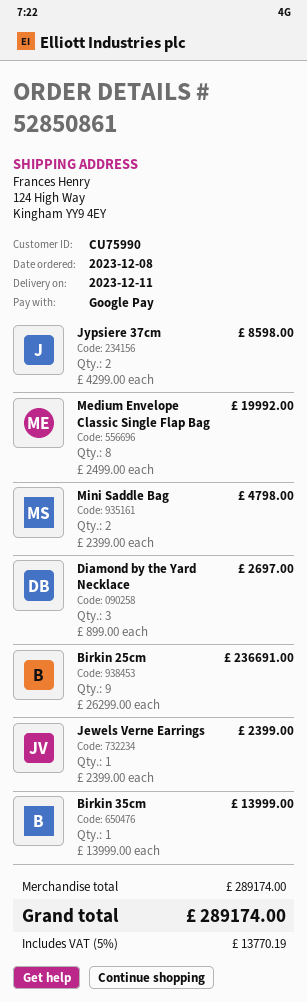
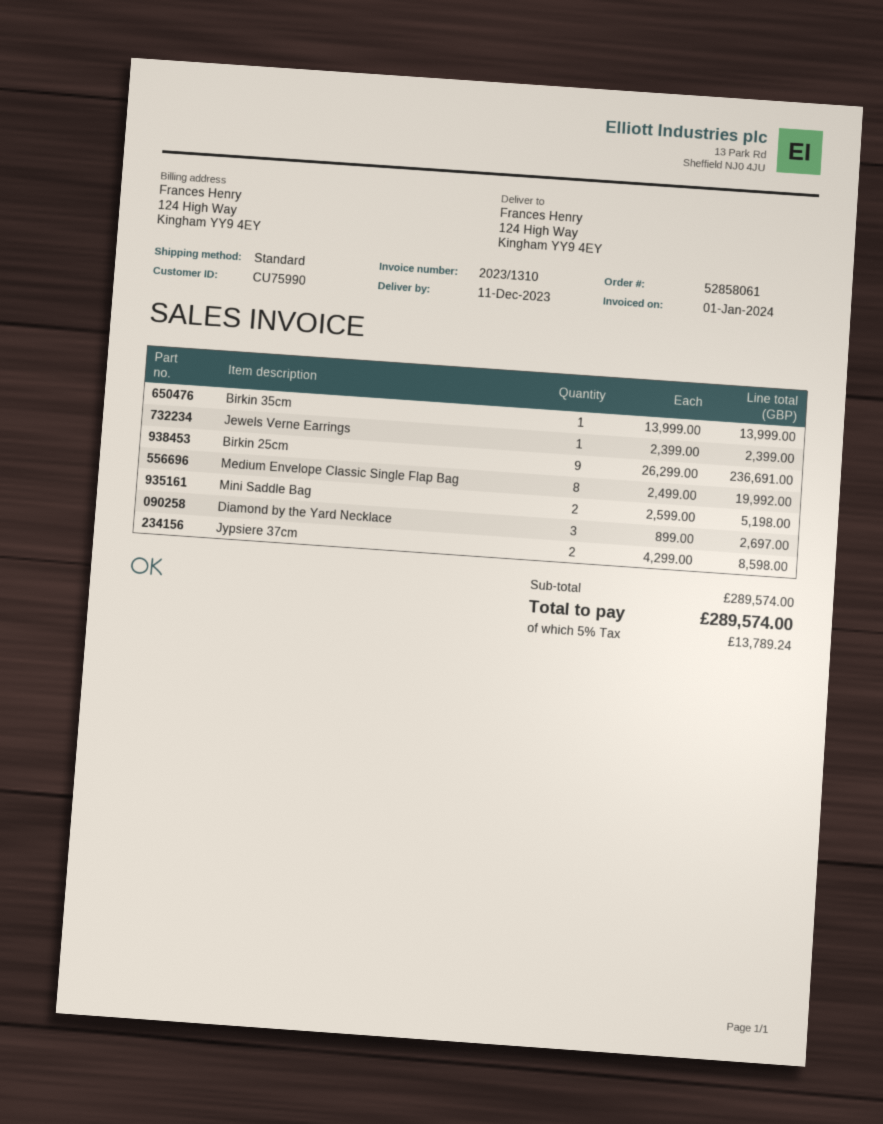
order number: 52850861 -> 52858061
Mini Saddle Bag: 2 x 2399.00 = 4798.00 -> 2 x 2599.00 = 5198.00
subtotal: 289174.00 -> 289574.00
tax: 5% = 13770.19 -> 5% = 13789.24
total: 289174.00 -> 289574.00

